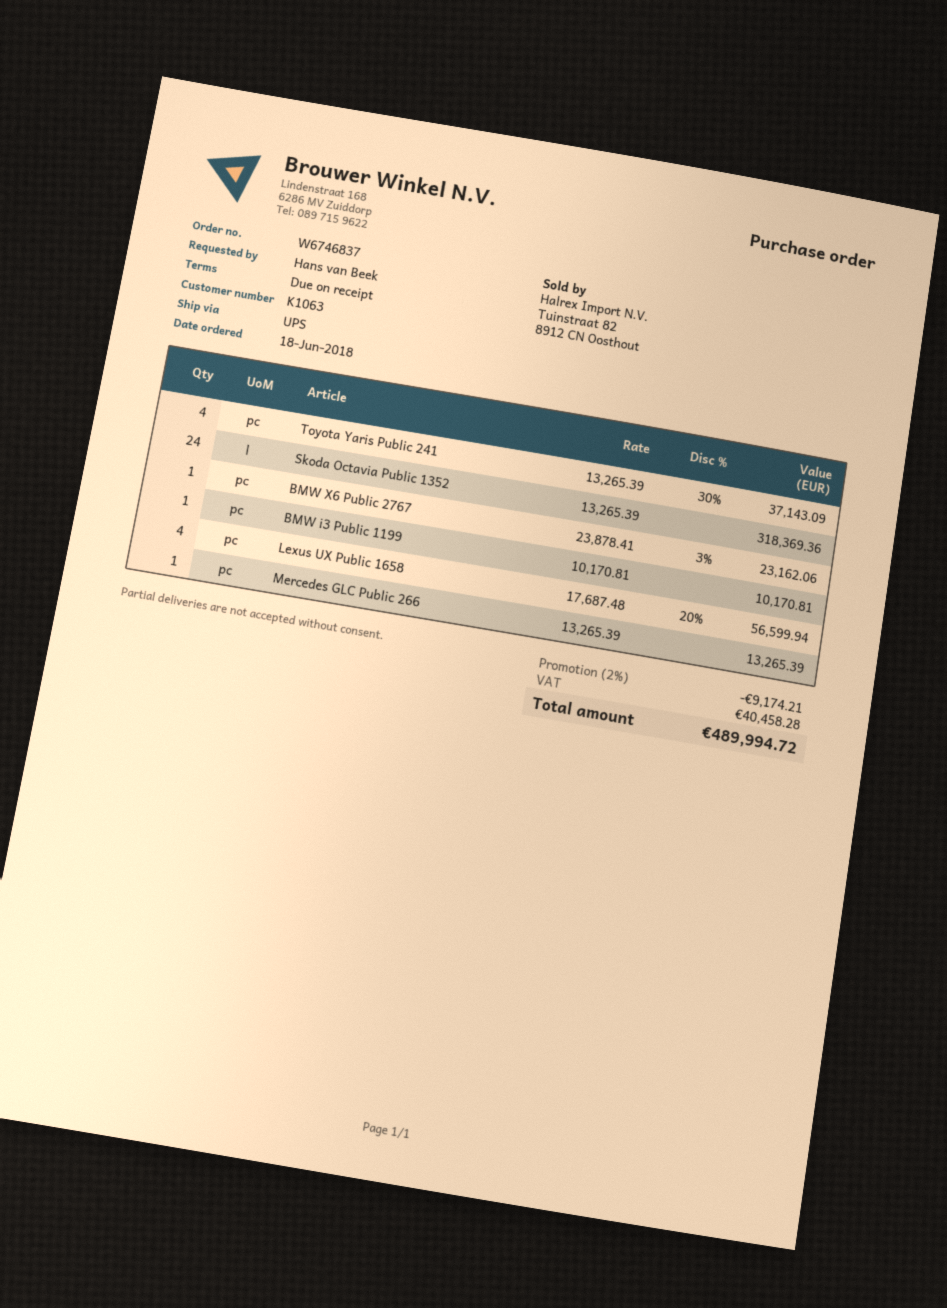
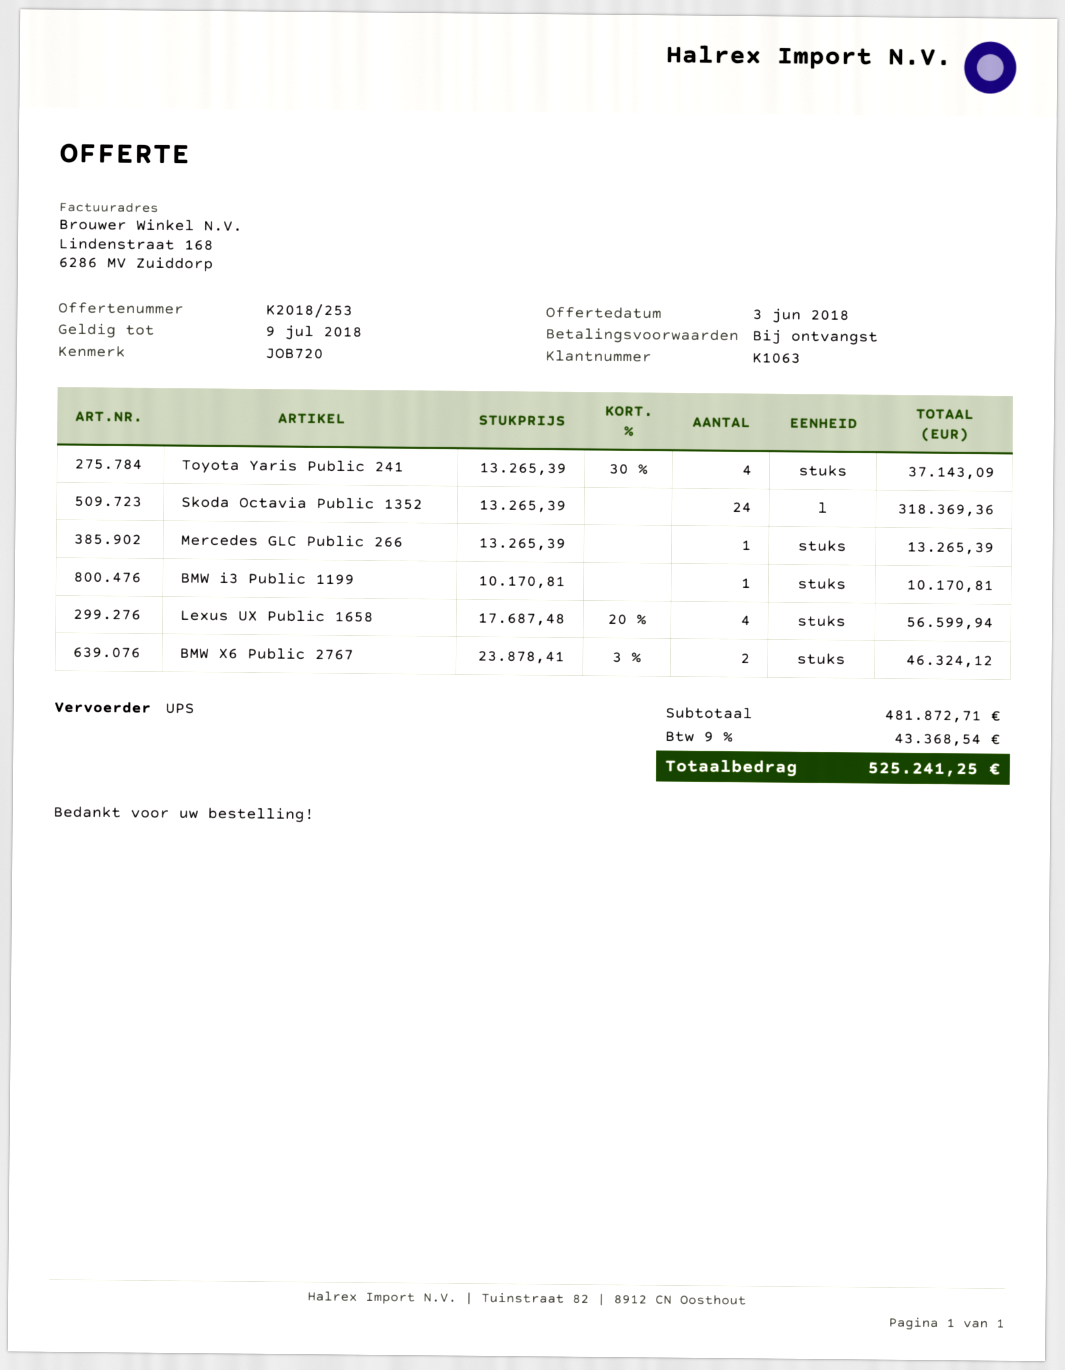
BMW X6 Public 2767: 1 x 23878.41 - 3% = 23162.06 -> 2 x 23878.41 - 3% = 46324.12
discount: 2% = 9174.21 -> none
tax: 40458.28 -> 43368.54
total: 489994.72 -> 525241.25

